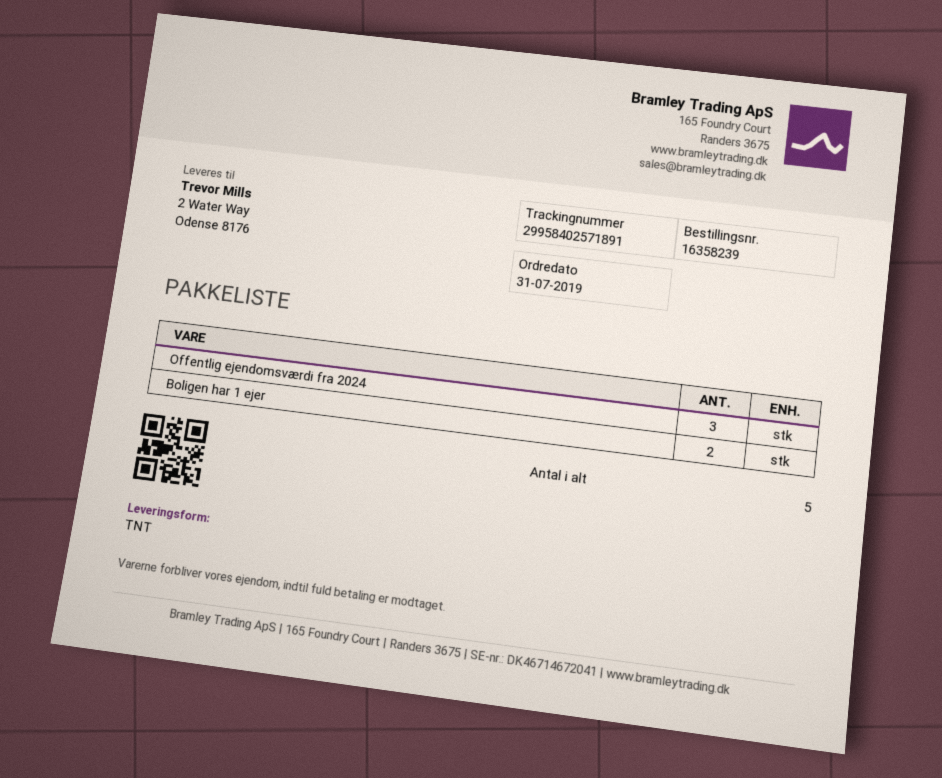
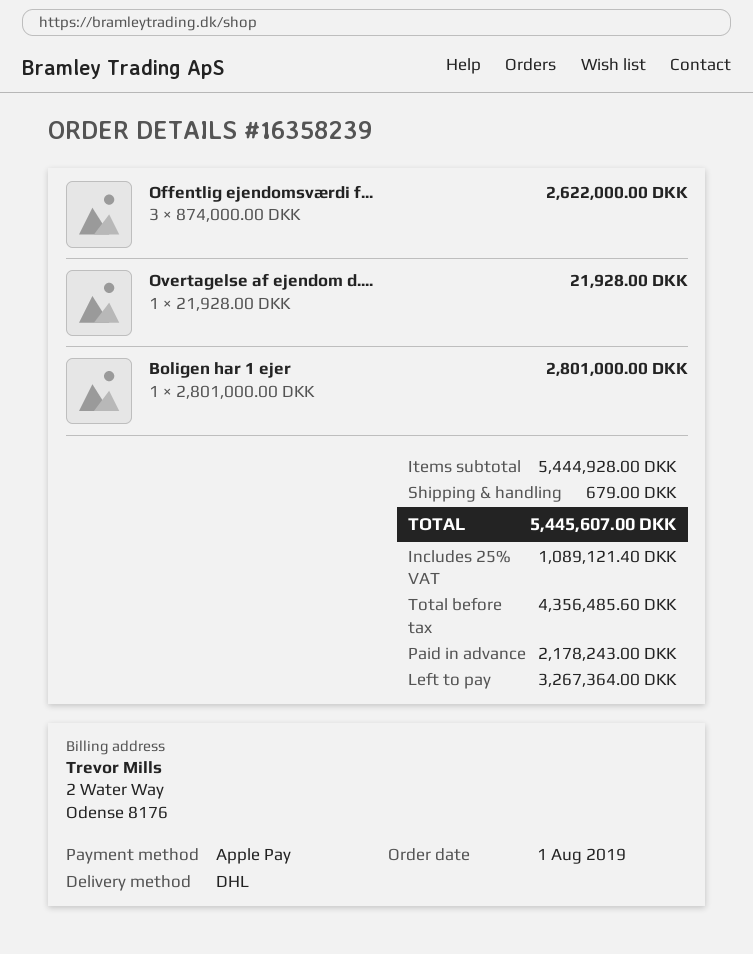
order date: 2019-07-31 -> 2019-08-01
shipping method: TNT -> DHL
Boligen har 1 ejer: 2 -> 1
Overtagelse af ejendom d....: none -> 1

